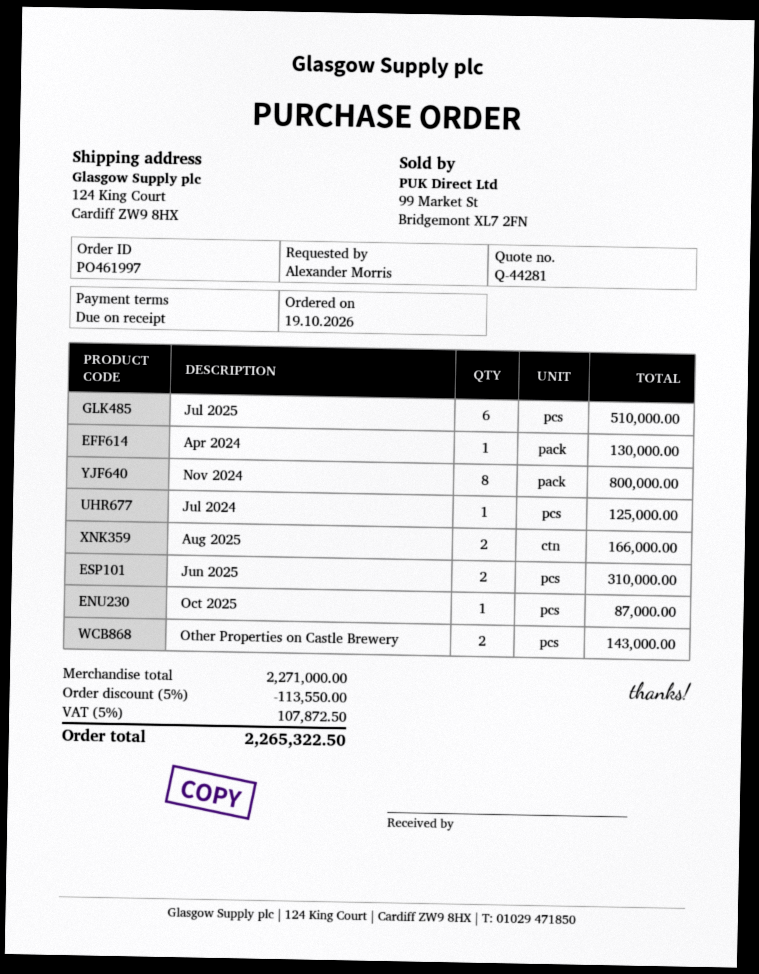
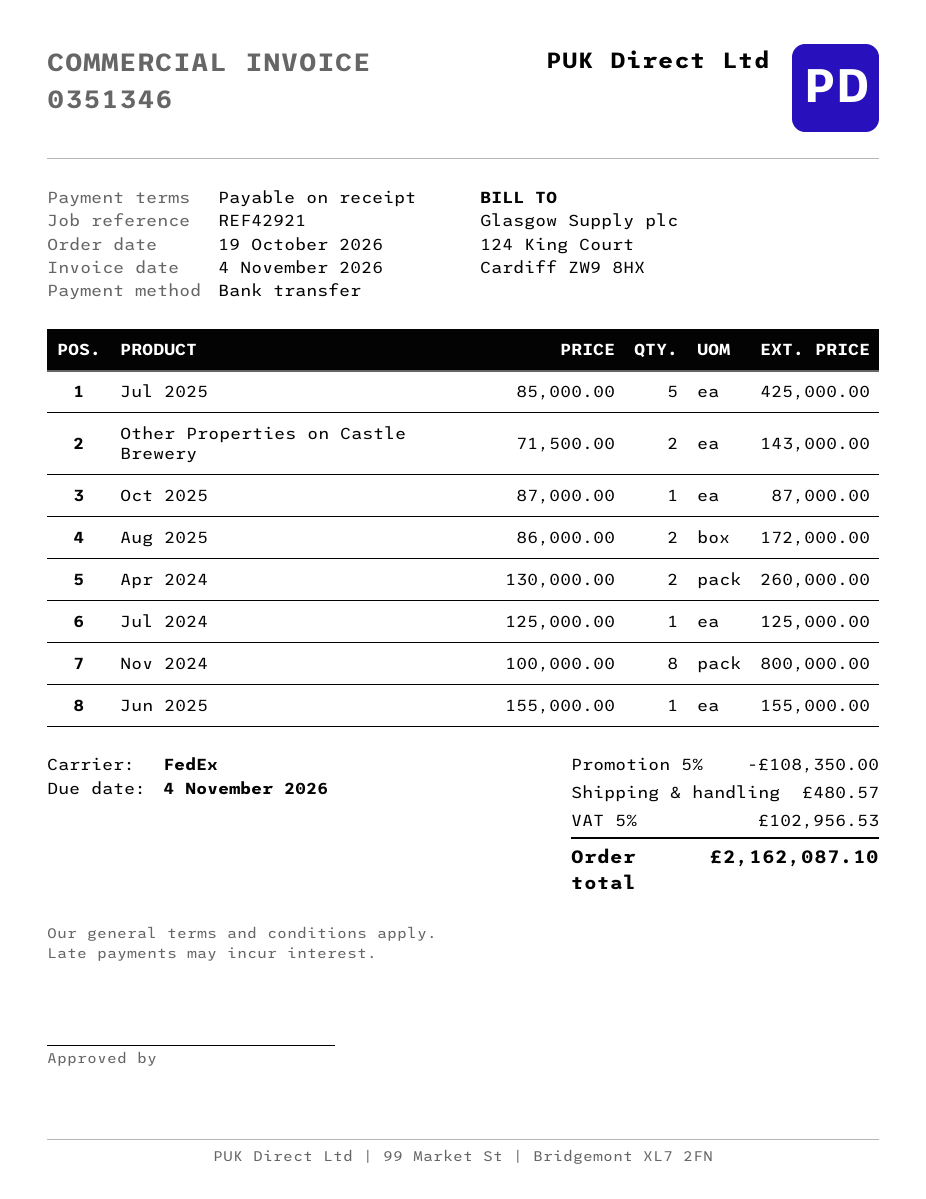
Jul 2025: 6 for 510000.00 -> 5 for 425000.00
Apr 2024: 1 for 130000.00 -> 2 for 260000.00
Aug 2025: 2 for 166000.00 -> 2 for 172000.00
Jun 2025: 2 for 310000.00 -> 1 for 155000.00
discount: 5% = 113550.00 -> 5% = 108350.00
shipping: none -> 480.57
tax: 5% = 107872.50 -> 5% = 102956.53
total: 2265322.50 -> 2162087.10

